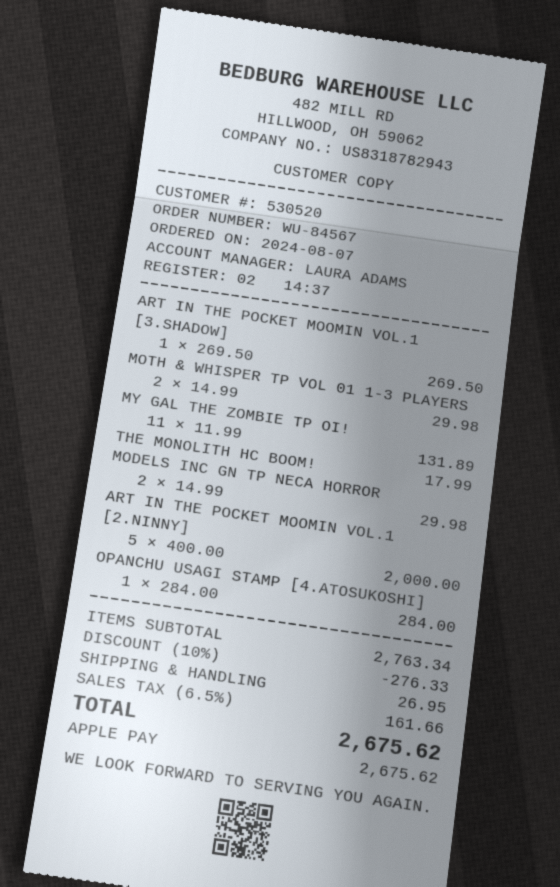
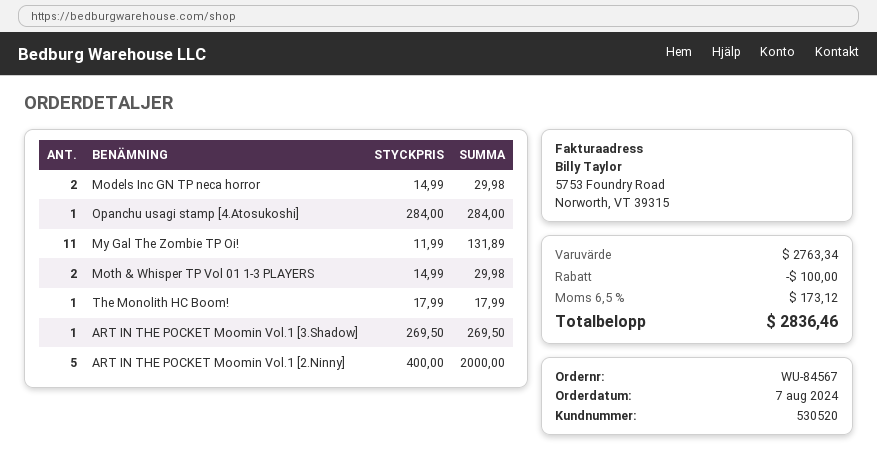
discount: 276.33 -> 100.00
shipping: 26.95 -> none
tax: 6.5% = 161.66 -> 6.5% = 173.12
total: 2675.62 -> 2836.46

